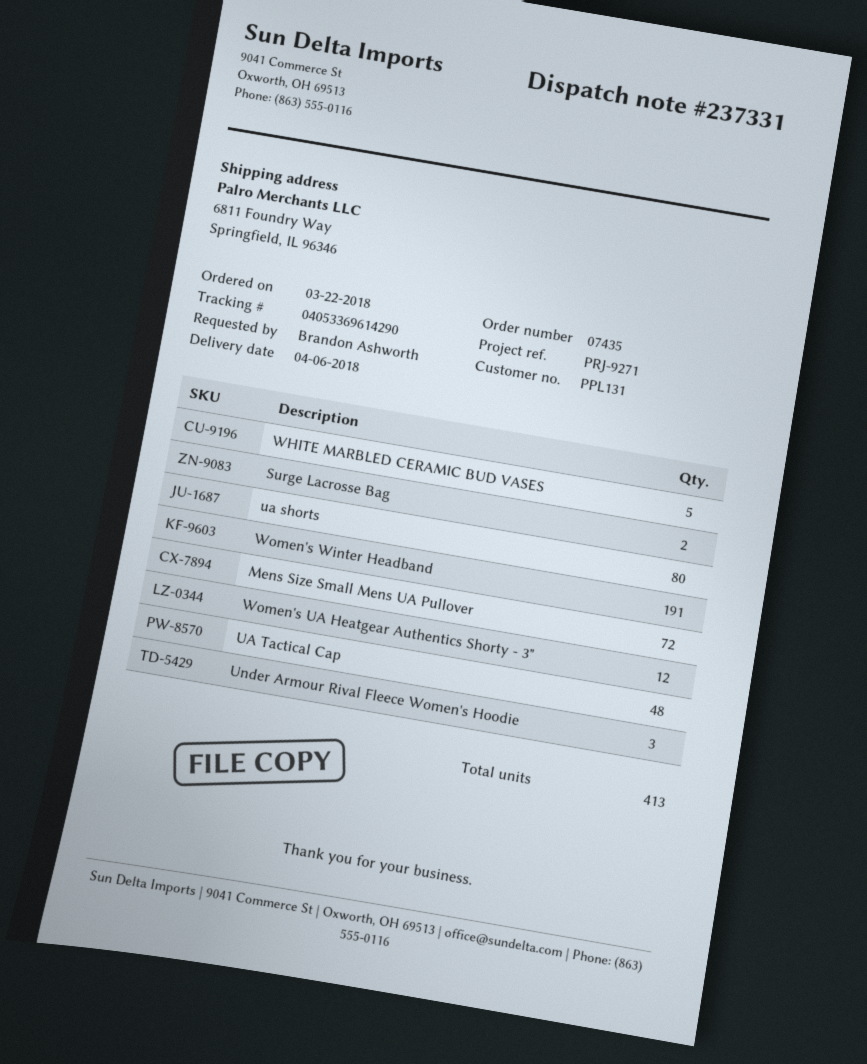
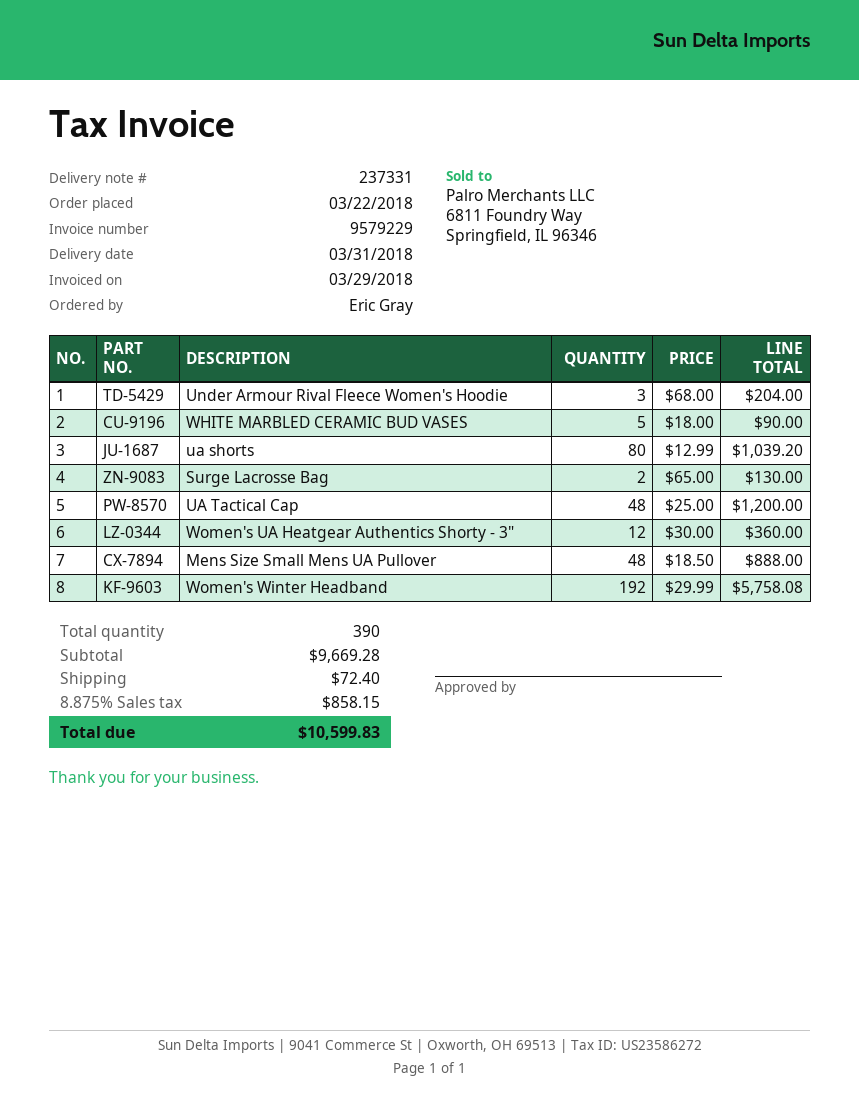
delivery date: 2018-04-06 -> 2018-03-31
ordered by: Brandon Ashworth -> Eric Gray
Women's Winter Headband: 191 -> 192
Mens Size Small Mens UA Pullover: 72 -> 48
total quantity: 413 -> 390

